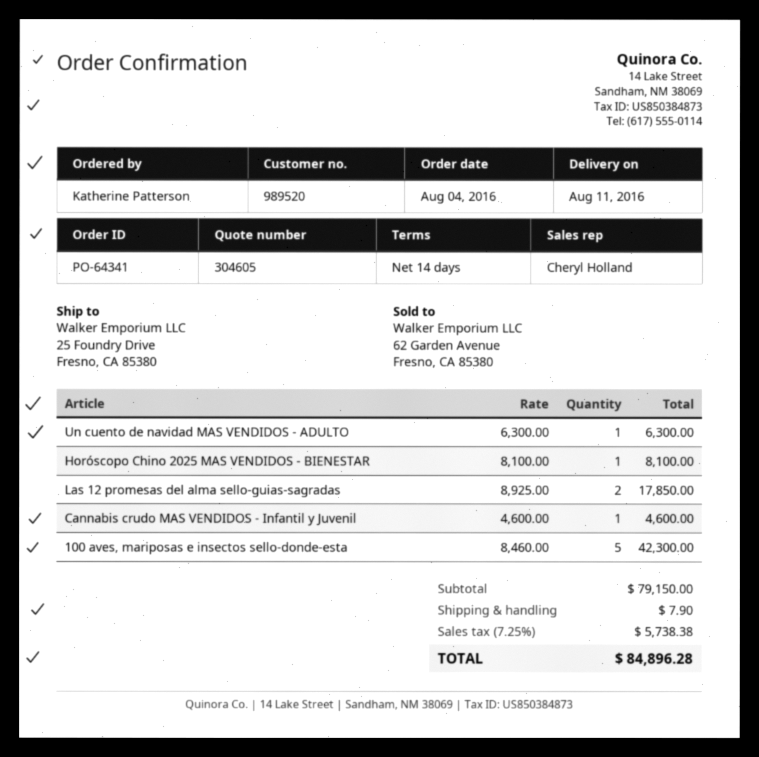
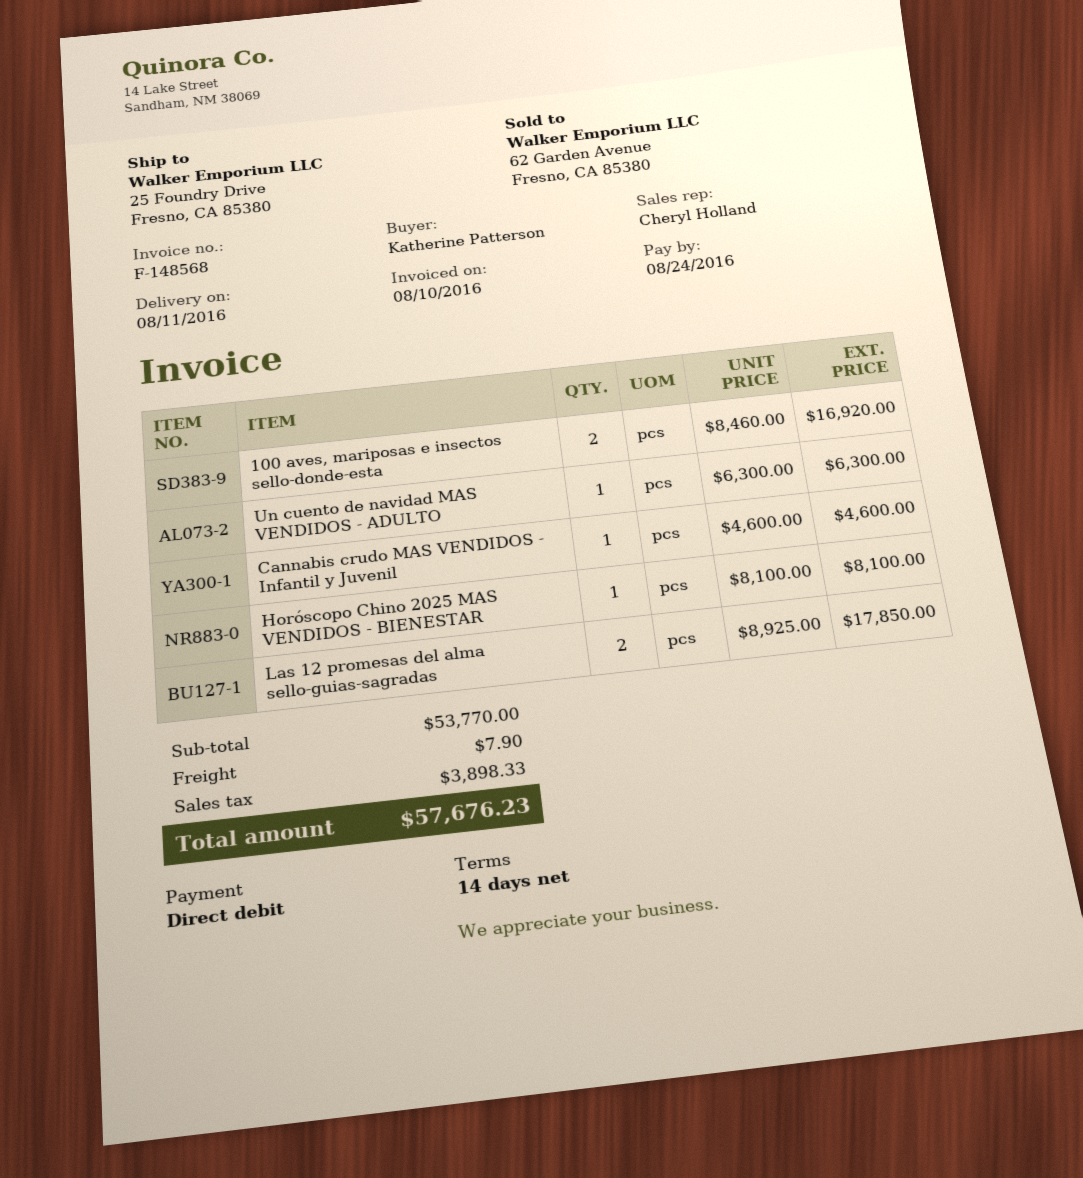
100 aves, mariposas e insectos sello-donde-esta: 5 x 8460.00 = 42300.00 -> 2 x 8460.00 = 16920.00
subtotal: 79150.00 -> 53770.00
tax: 5738.38 -> 3898.33
total: 84896.28 -> 57676.23

